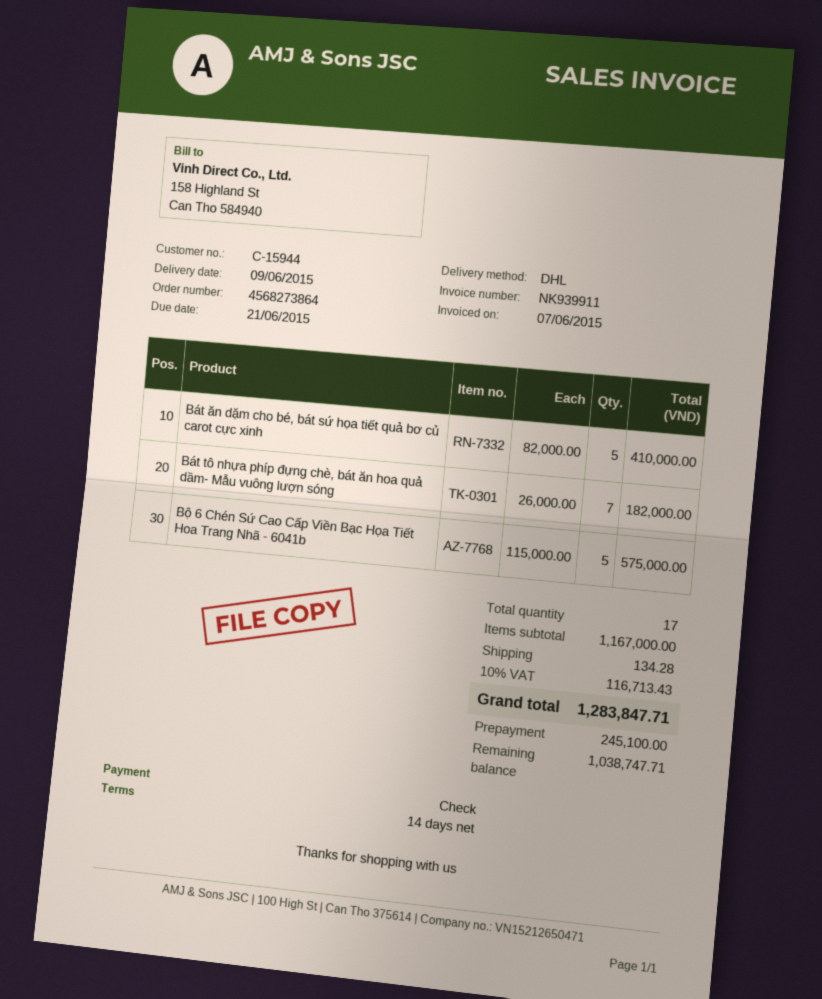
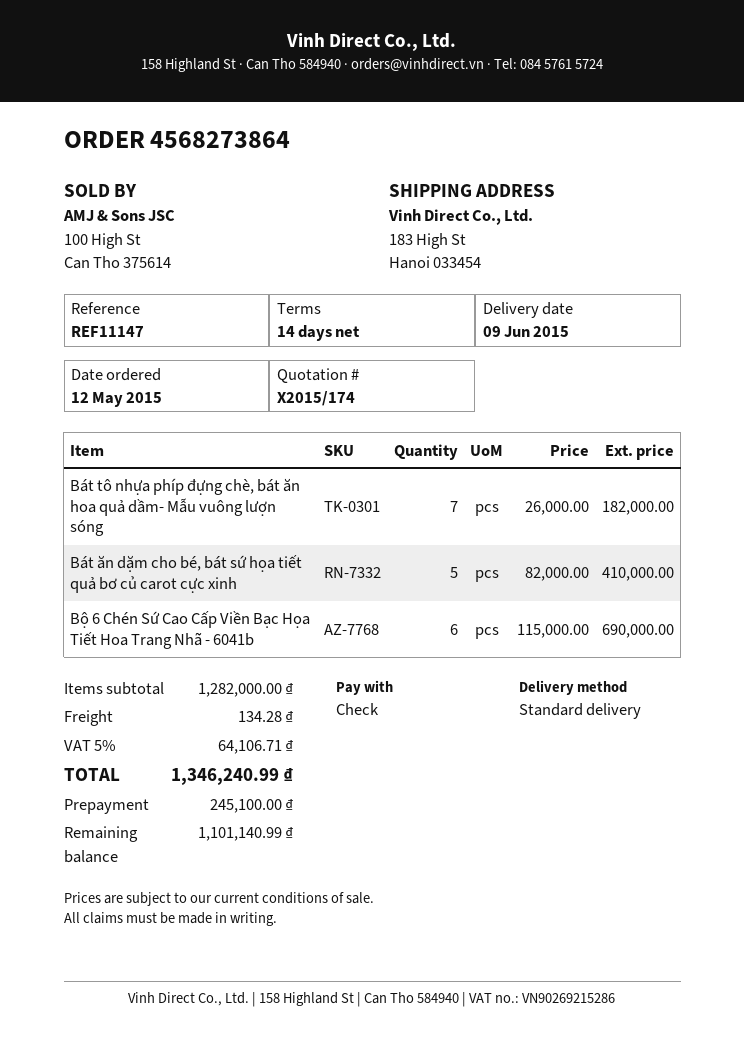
shipping method: DHL -> standard
Bộ 6 Chén Sứ Cao Cấp Viền Bạc Họa Tiết Hoa Trang Nhã - 6041b: 5 x 115000.00 = 575000.00 -> 6 x 115000.00 = 690000.00
subtotal: 1167000.00 -> 1282000.00
tax: 10% = 116713.43 -> 5% = 64106.71
total: 1283847.71 -> 1346240.99
balance: 1038747.71 -> 1101140.99

